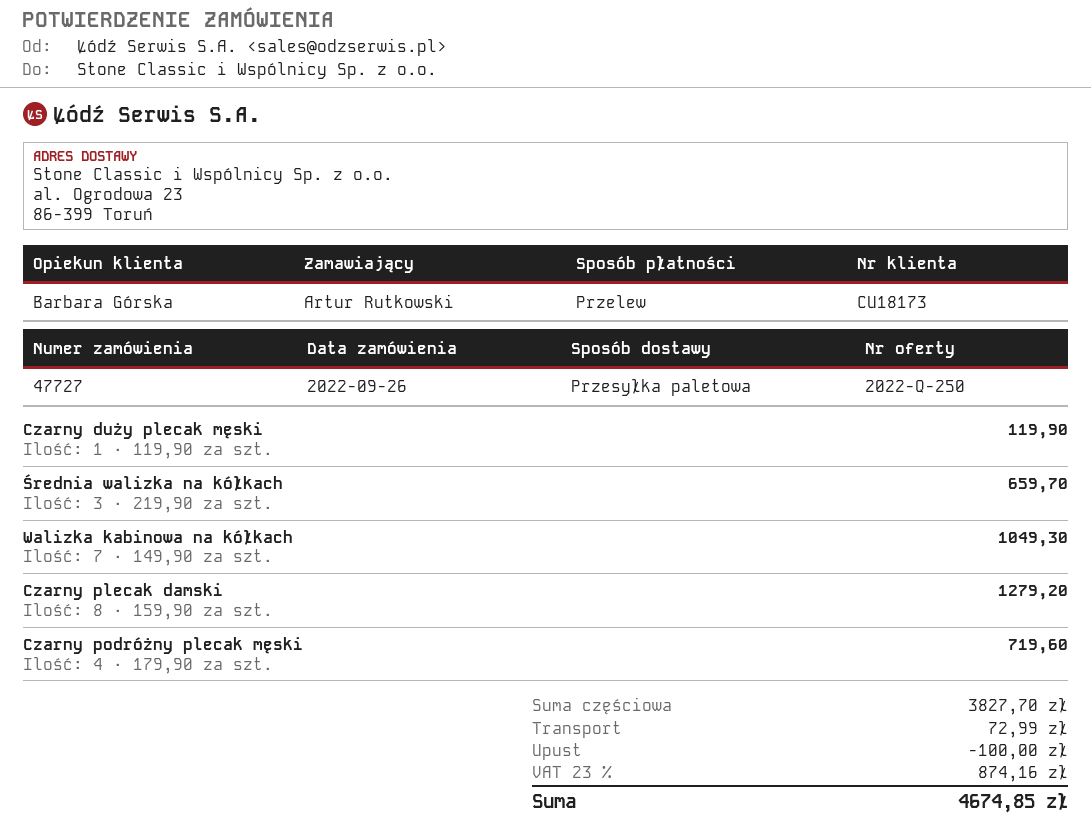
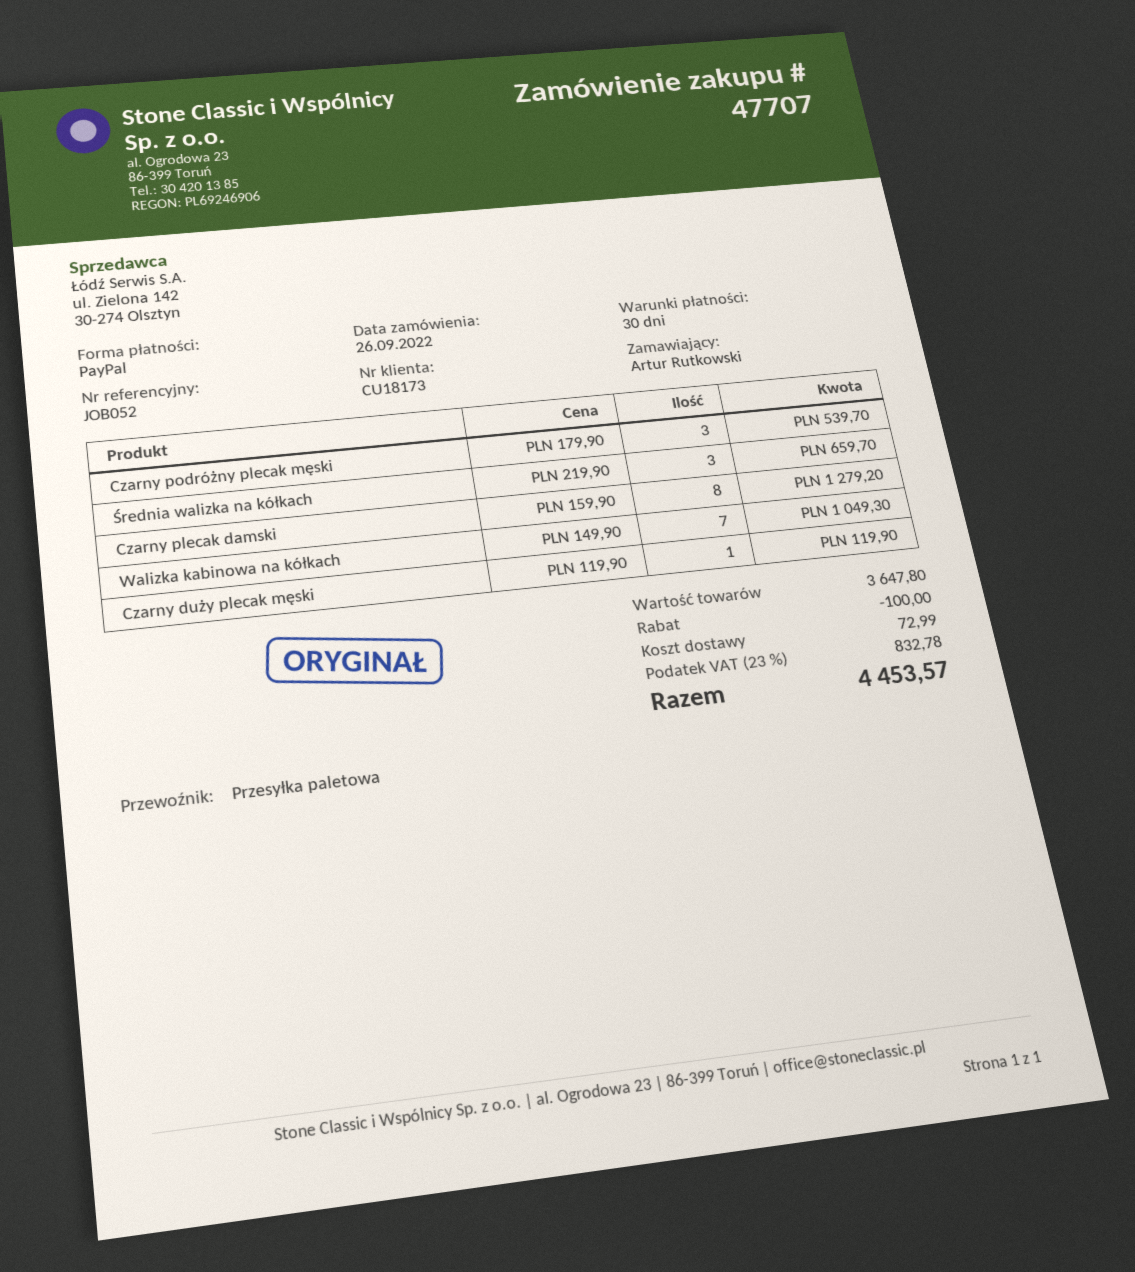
order number: 47727 -> 47707
payment method: bank transfer -> PayPal
Czarny podróżny plecak męski: 4 x 179.90 = 719.60 -> 3 x 179.90 = 539.70
subtotal: 3827.70 -> 3647.80
tax: 23% = 874.16 -> 23% = 832.78
total: 4674.85 -> 4453.57

